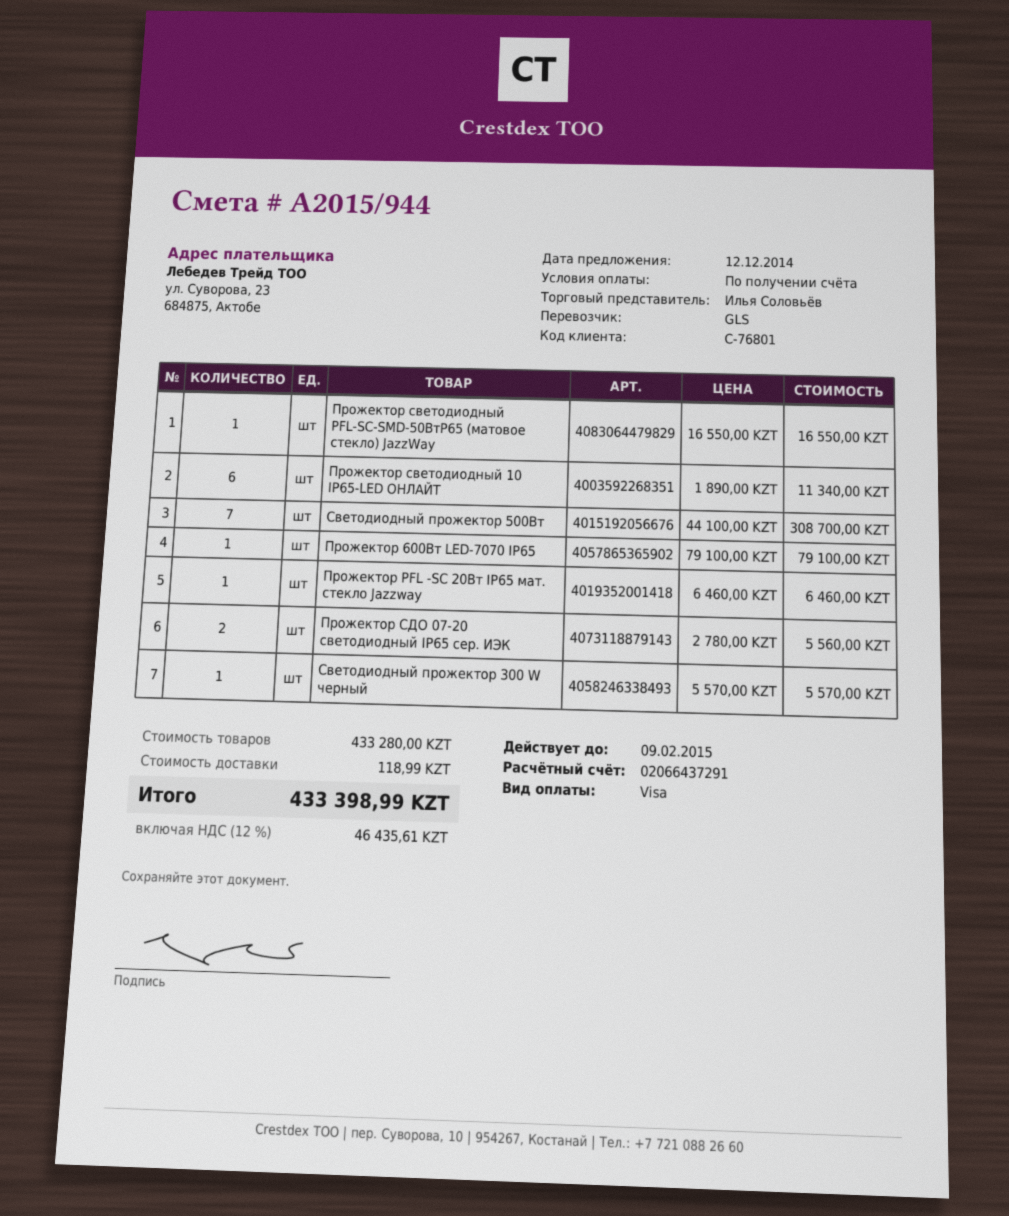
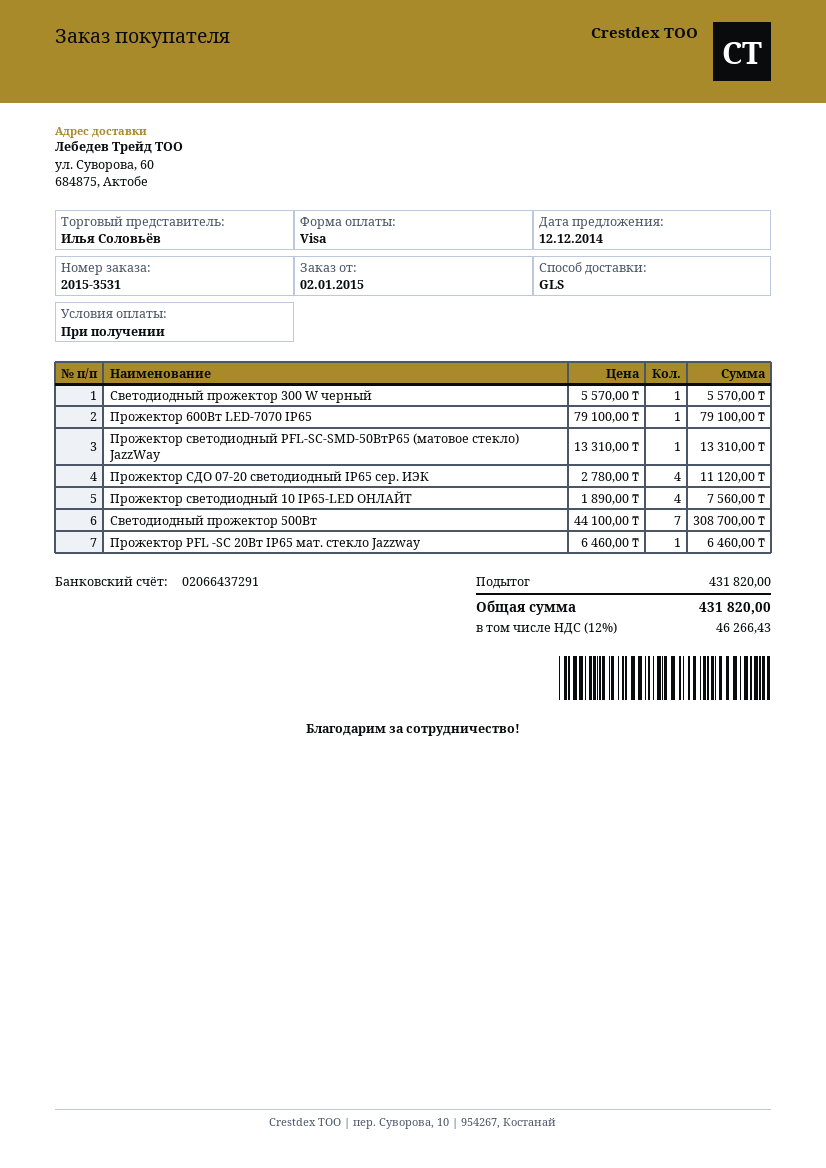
Прожектор светодиодный PFL-SC-SMD-50ВтP65 (матовое стекло) JazzWay: 1 x 16550.00 = 16550.00 -> 1 x 13310.00 = 13310.00
Прожектор светодиодный 10 IP65-LED ОНЛАЙТ: 6 x 1890.00 = 11340.00 -> 4 x 1890.00 = 7560.00
Прожектор СДО 07-20 светодиодный IP65 сер. ИЭК: 2 x 2780.00 = 5560.00 -> 4 x 2780.00 = 11120.00
subtotal: 433280.00 -> 431820.00
shipping: 118.99 -> none
tax: 12% = 46435.61 -> 12% = 46266.43
total: 433398.99 -> 431820.00

